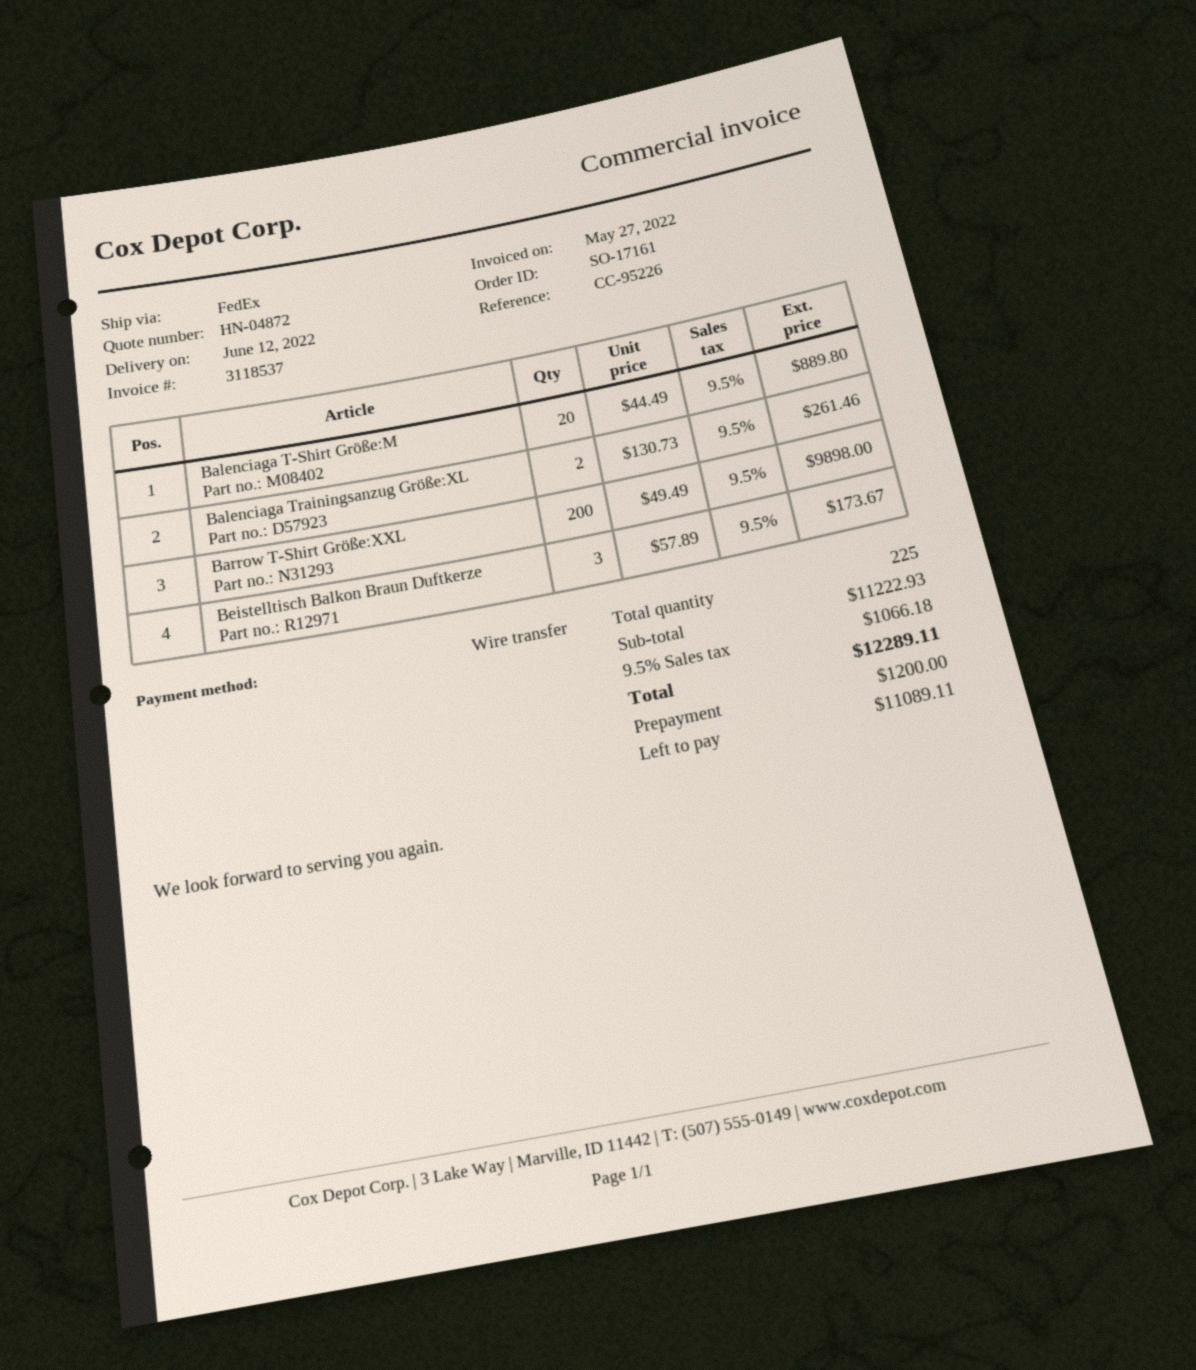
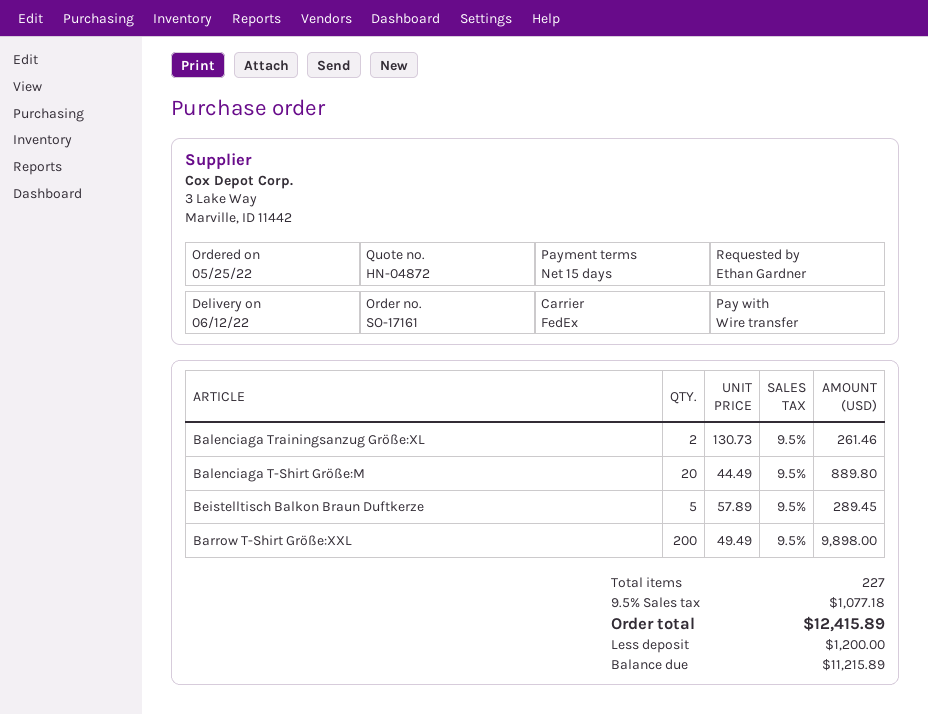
Beistelltisch Balkon Braun Duftkerze: 3 x 57.89 = 173.67 -> 5 x 57.89 = 289.45
total quantity: 225 -> 227
tax: 9.5% = 1066.18 -> 9.5% = 1077.18
total: 12289.11 -> 12415.89
balance: 11089.11 -> 11215.89

